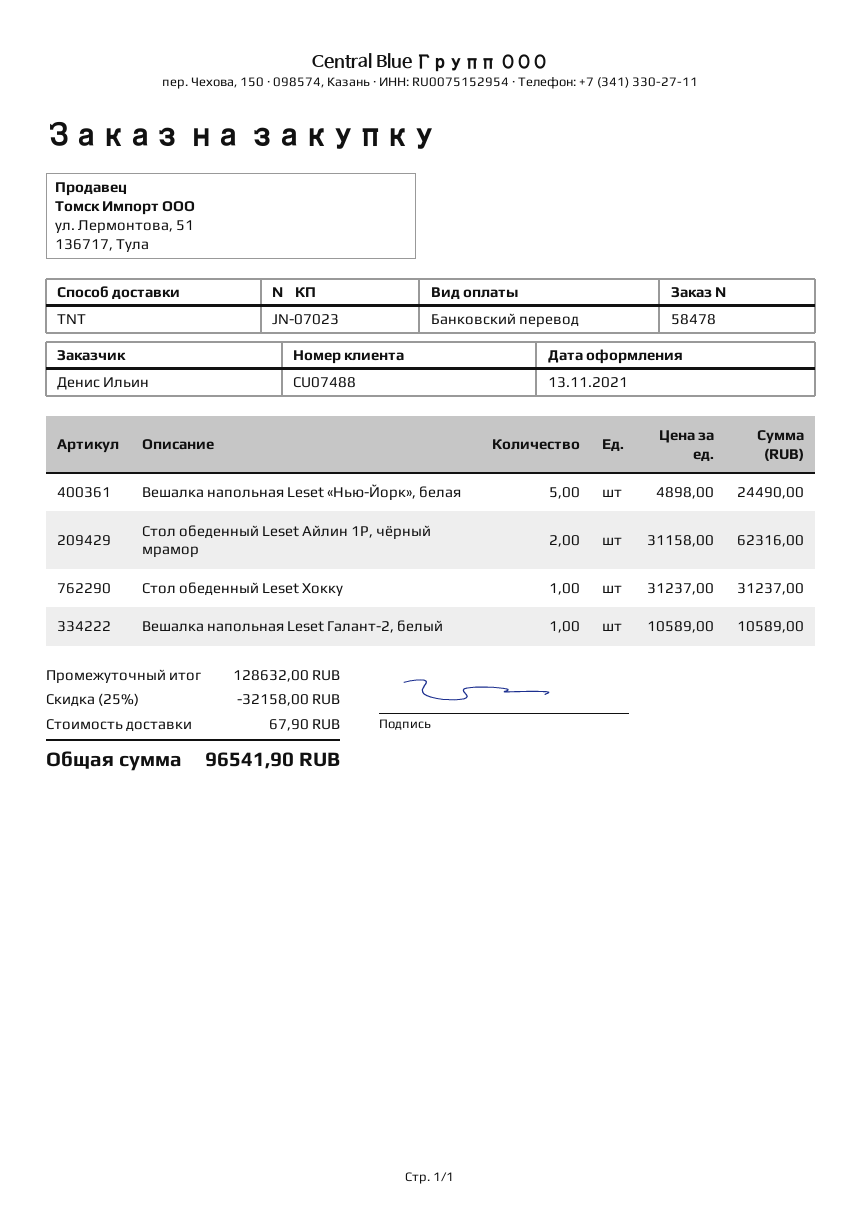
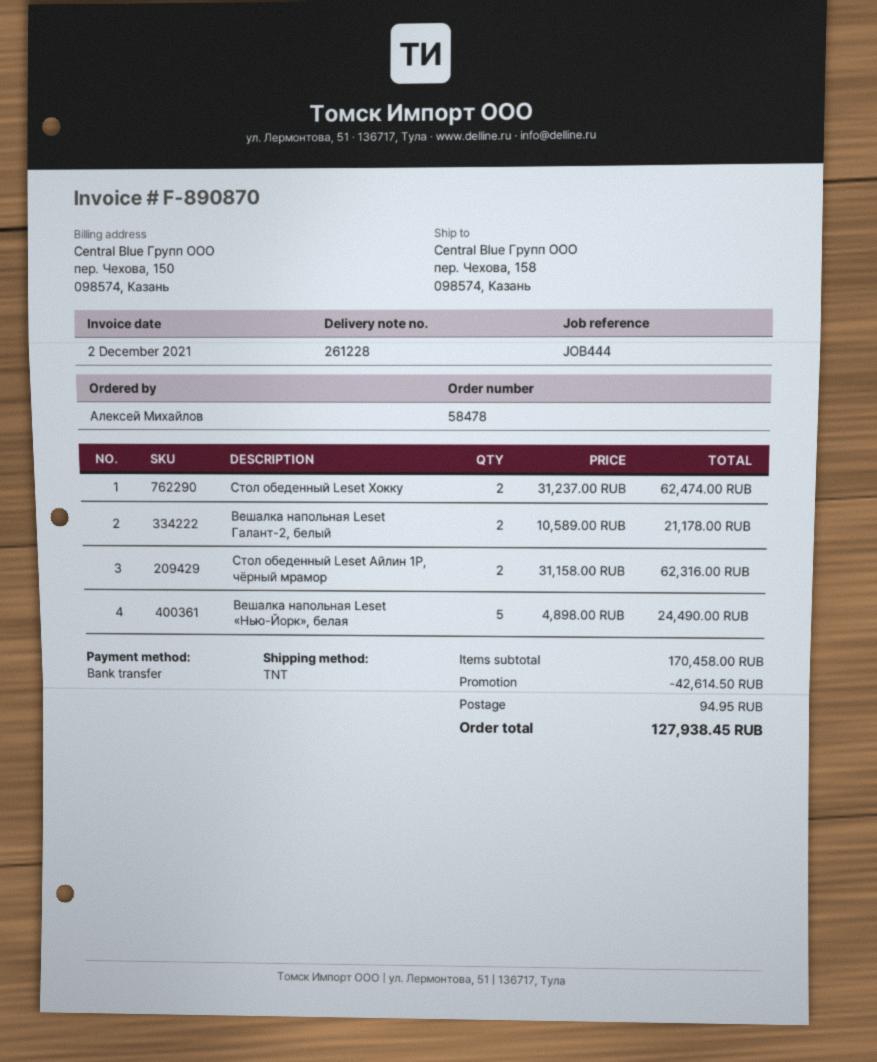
ordered by: Денис Ильин -> Алексей Михайлов
Стол обеденный Leset Хокку: 1 x 31237.00 = 31237.00 -> 2 x 31237.00 = 62474.00
Вешалка напольная Leset Галант-2, белый: 1 x 10589.00 = 10589.00 -> 2 x 10589.00 = 21178.00
subtotal: 128632.00 -> 170458.00
discount: 32158.00 -> 42614.50
shipping: 67.90 -> 94.95
total: 96541.90 -> 127938.45

